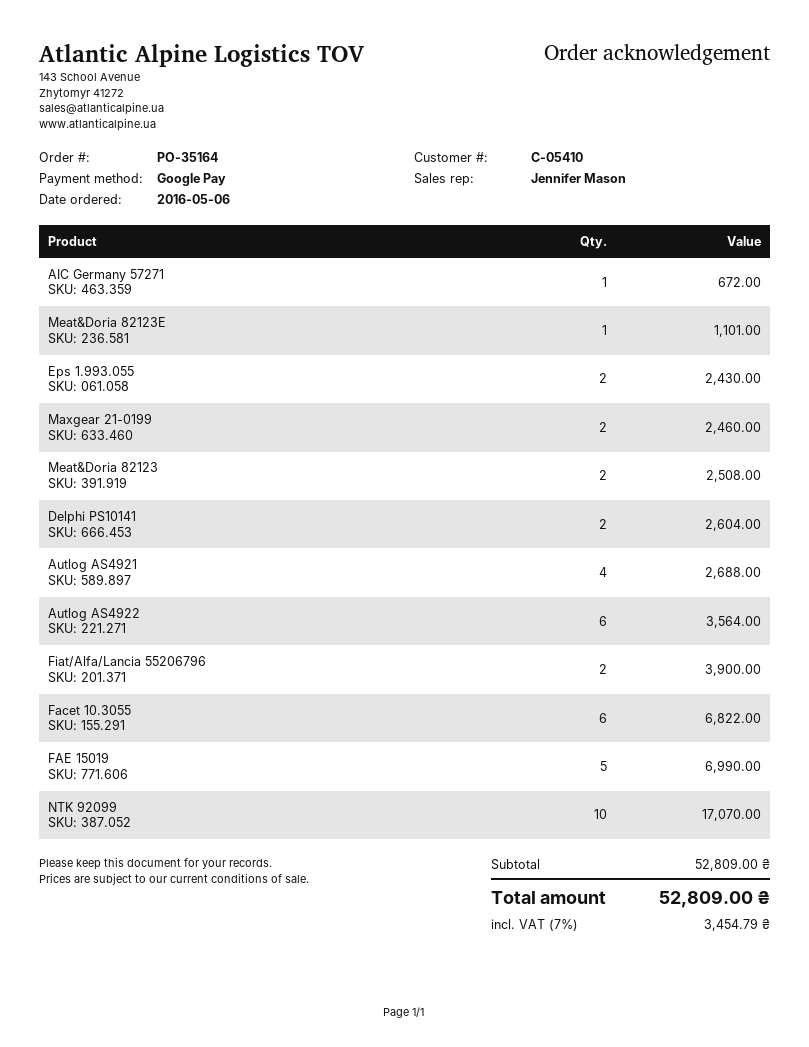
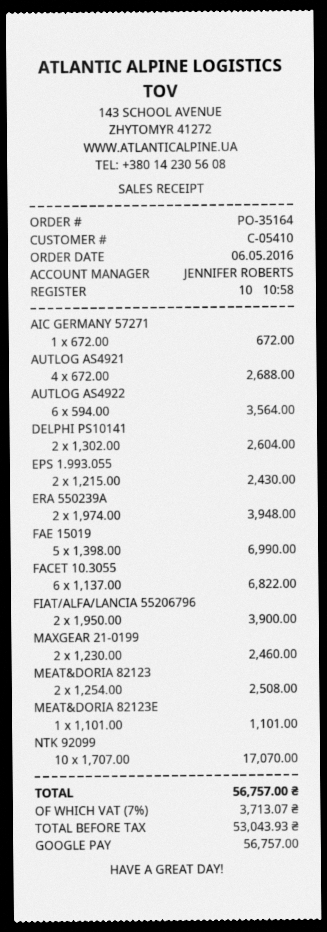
sales rep: Jennifer Mason -> JENNIFER ROBERTS
ERA 550239A: none -> 2 for 3948.00
tax: 7% = 3454.79 -> 7% = 3713.07
total: 52809.00 -> 56757.00

